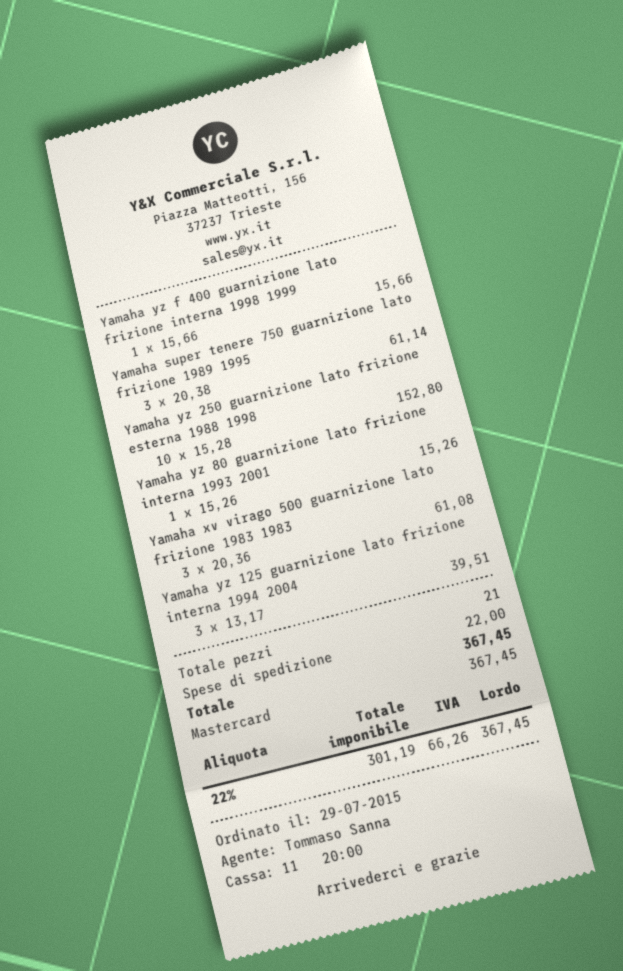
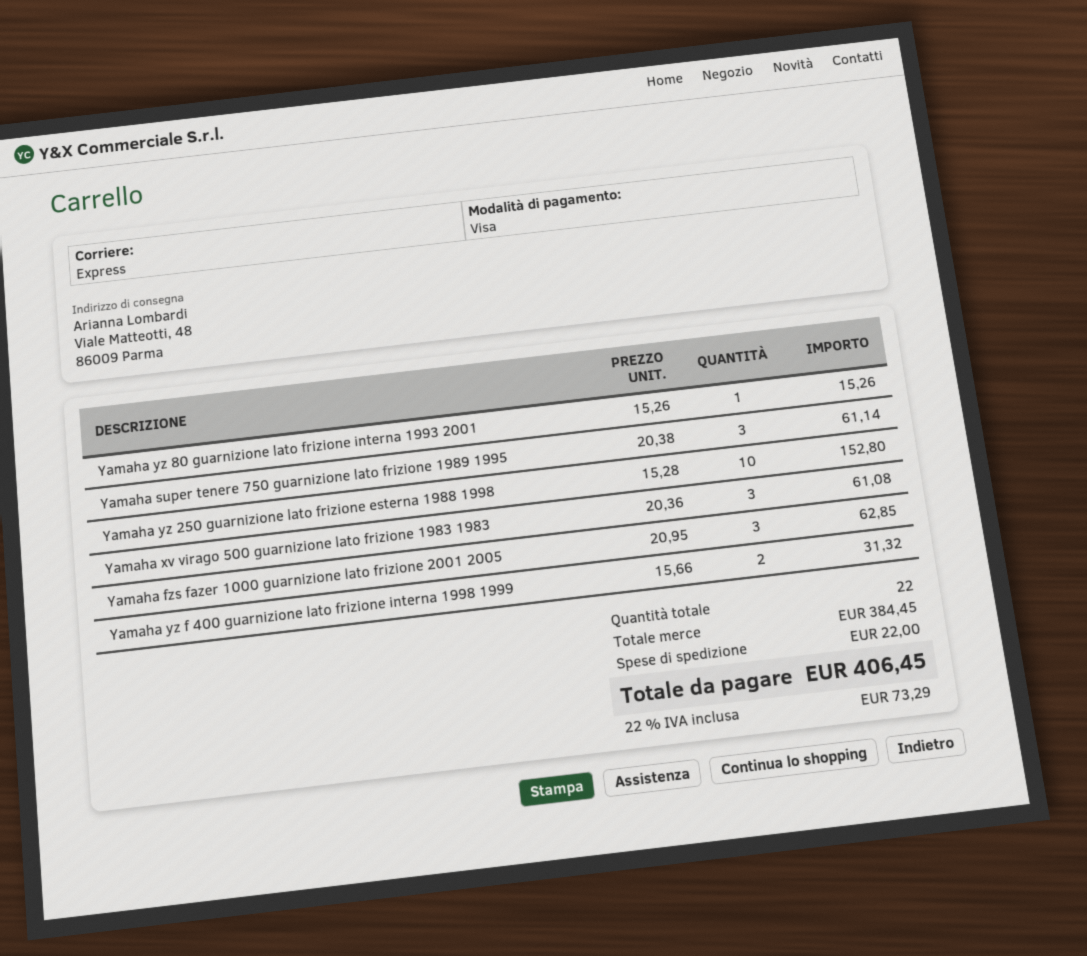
payment method: Mastercard -> Visa
Yamaha yz f 400 guarnizione lato frizione interna 1998 1999: 1 x 15.66 = 15.66 -> 2 x 15.66 = 31.32
Yamaha yz 125 guarnizione lato frizione interna 1994 2004: 3 x 13.17 = 39.51 -> none
Yamaha fzs fazer 1000 guarnizione lato frizione 2001 2005: none -> 3 x 20.95 = 62.85
total quantity: 21 -> 22
tax: 22% = 66.26 -> 22% = 73.29
total: 367.45 -> 406.45

